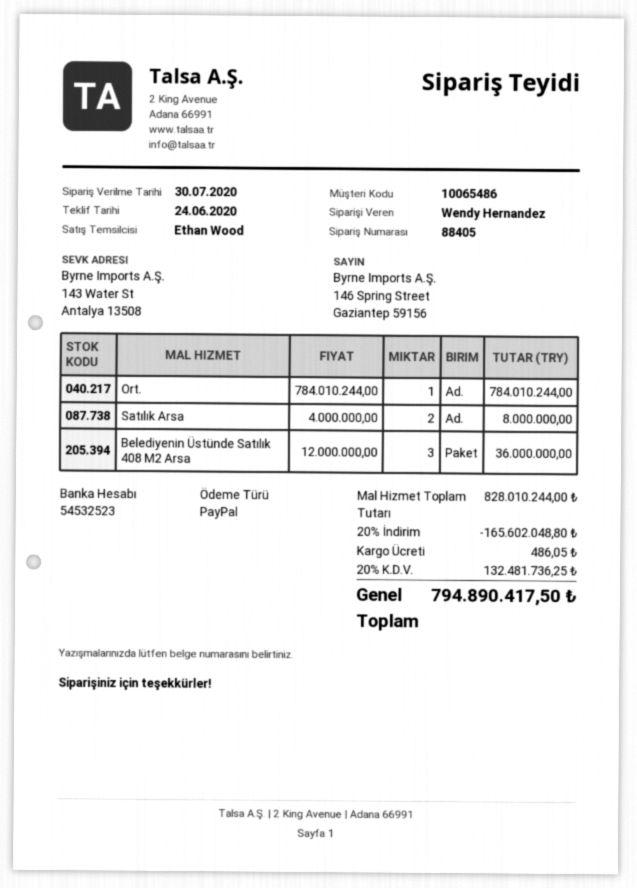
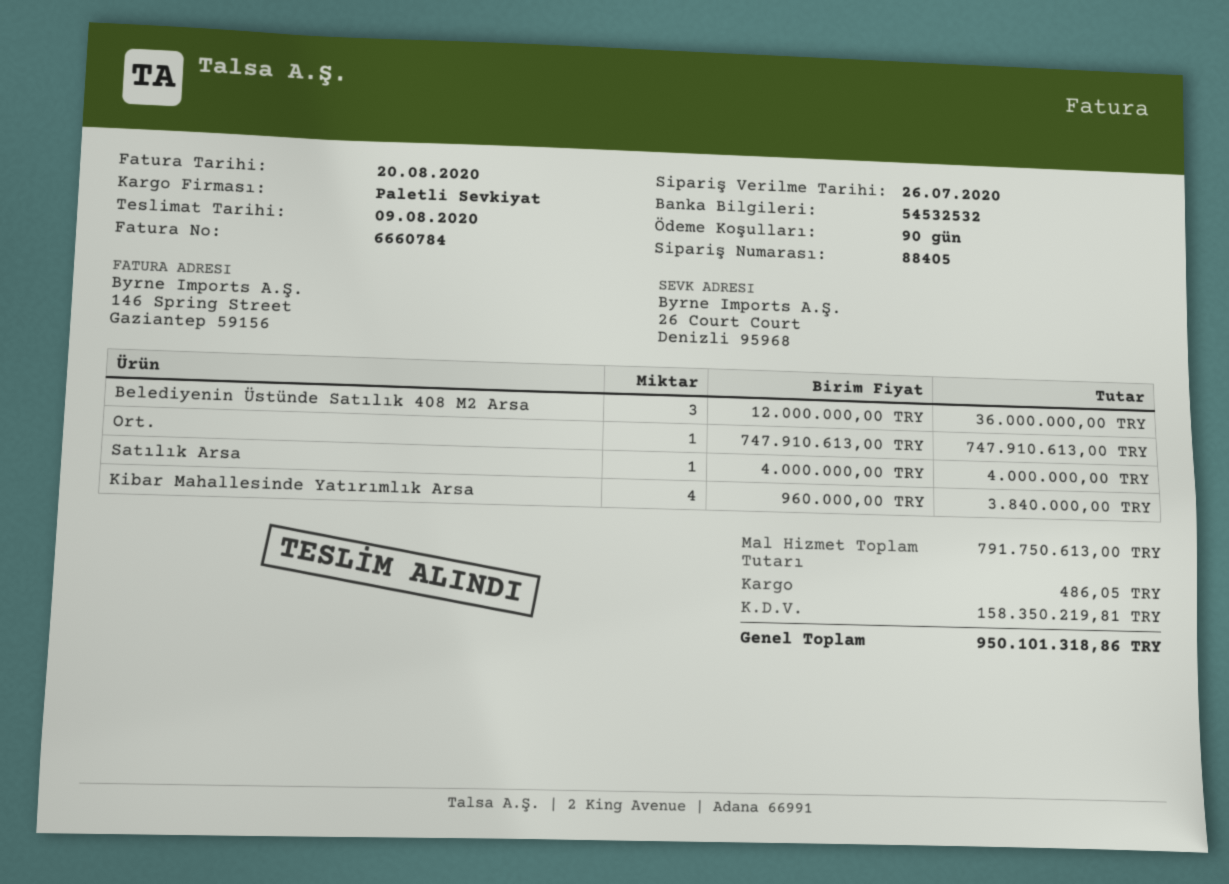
order date: 2020-07-30 -> 2020-07-26
bank account: 54532523 -> 54532532
ship to: 143 Water St, Antalya 13508 -> 26 Court Court, Denizli 95968
Ort.: 1 x 784010244.00 = 784010244.00 -> 1 x 747910613.00 = 747910613.00
Satılık Arsa: 2 x 4000000.00 = 8000000.00 -> 1 x 4000000.00 = 4000000.00
Kibar Mahallesinde Yatırımlık Arsa: none -> 4 x 960000.00 = 3840000.00
subtotal: 828010244.00 -> 791750613.00
discount: 20% = 165602048.80 -> none
tax: 132481736.25 -> 158350219.81
total: 794890417.50 -> 950101318.86

